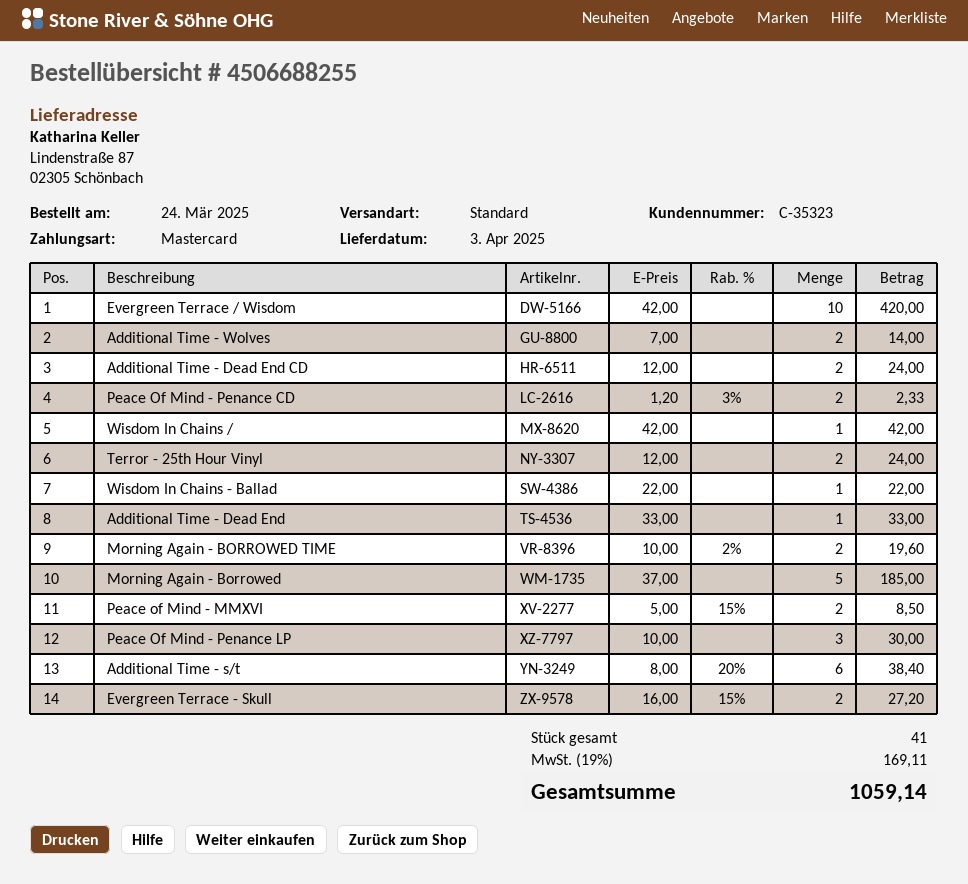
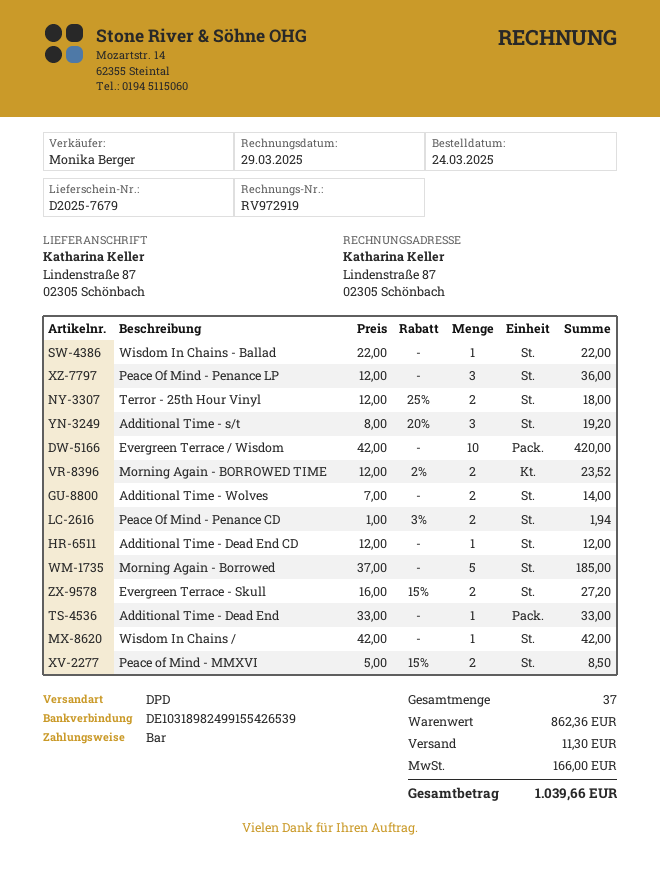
payment method: Mastercard -> cash
shipping method: standard -> DPD
Additional Time - Dead End CD: 2 x 12.00 = 24.00 -> 1 x 12.00 = 12.00
Peace Of Mind - Penance CD: 2 x 1.20 - 3% = 2.33 -> 2 x 1.00 - 3% = 1.94
Terror - 25th Hour Vinyl: 2 x 12.00 = 24.00 -> 2 x 12.00 - 25% = 18.00
Morning Again - BORROWED TIME: 2 x 10.00 - 2% = 19.60 -> 2 x 12.00 - 2% = 23.52
Peace Of Mind - Penance LP: 3 x 10.00 = 30.00 -> 3 x 12.00 = 36.00
Additional Time - s/t: 6 x 8.00 - 20% = 38.40 -> 3 x 8.00 - 20% = 19.20
total quantity: 41 -> 37
shipping: none -> 11.30
tax: 169.11 -> 166.00
total: 1059.14 -> 1039.66

